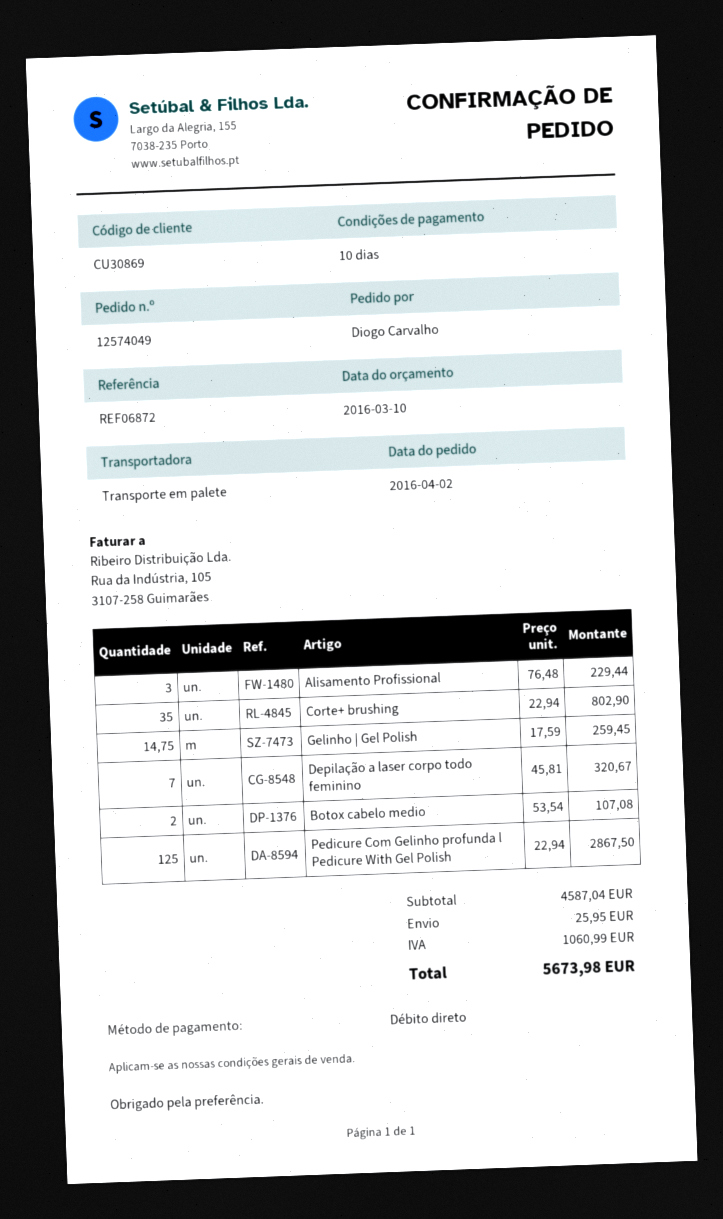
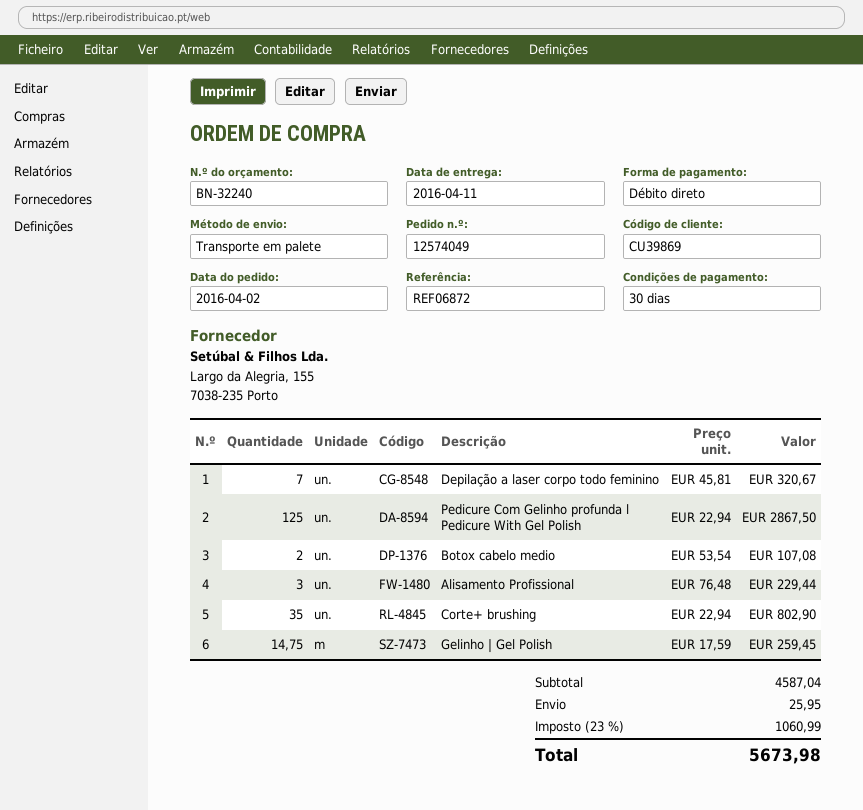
payment terms: 10 days -> 30 days
customer number: CU30869 -> CU39869

